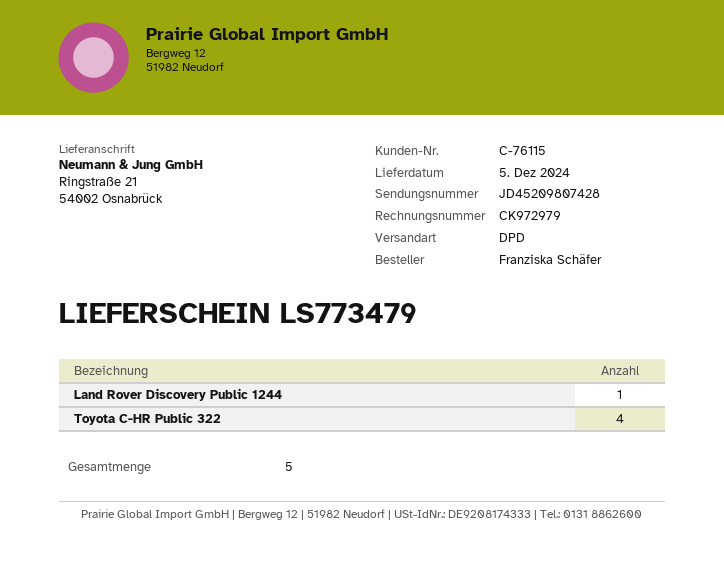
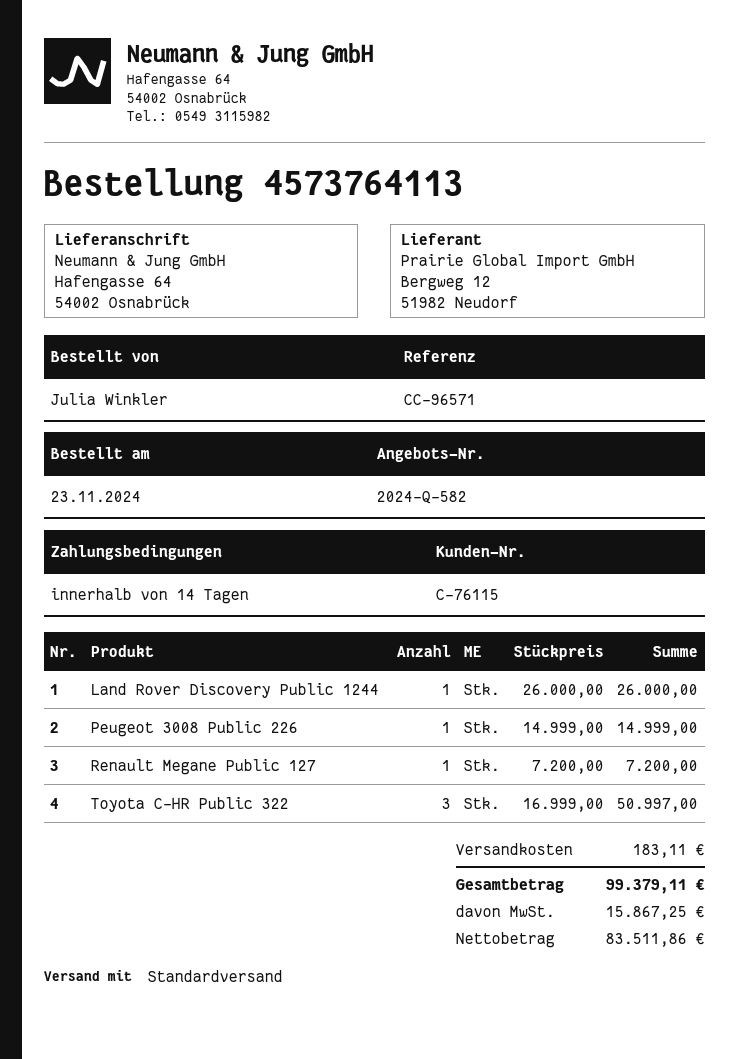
ordered by: Franziska Schäfer -> Julia Winkler
shipping method: DPD -> standard
ship to: Ringstraße 21, 54002 Osnabrück -> Hafengasse 64, 54002 Osnabrück
Toyota C-HR Public 322: 4 -> 3
Peugeot 3008 Public 226: none -> 1
Renault Megane Public 127: none -> 1

